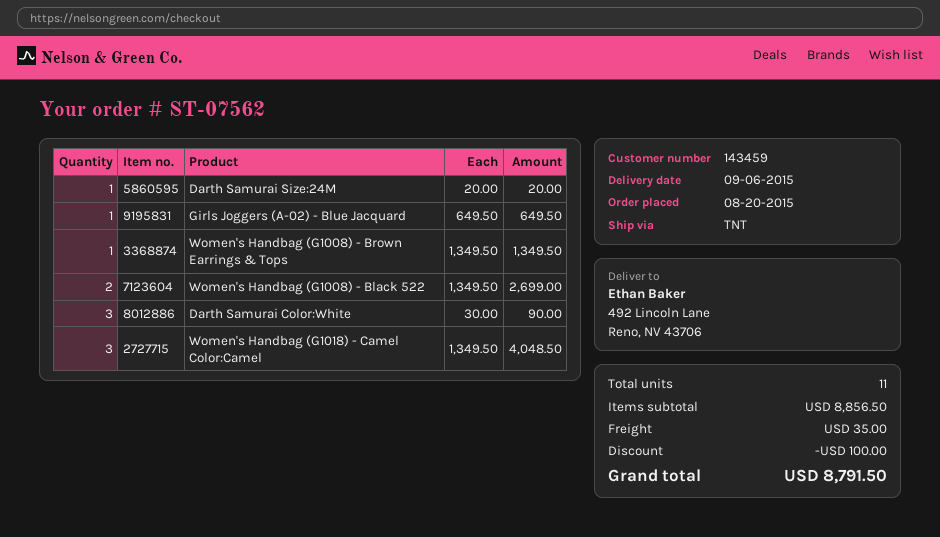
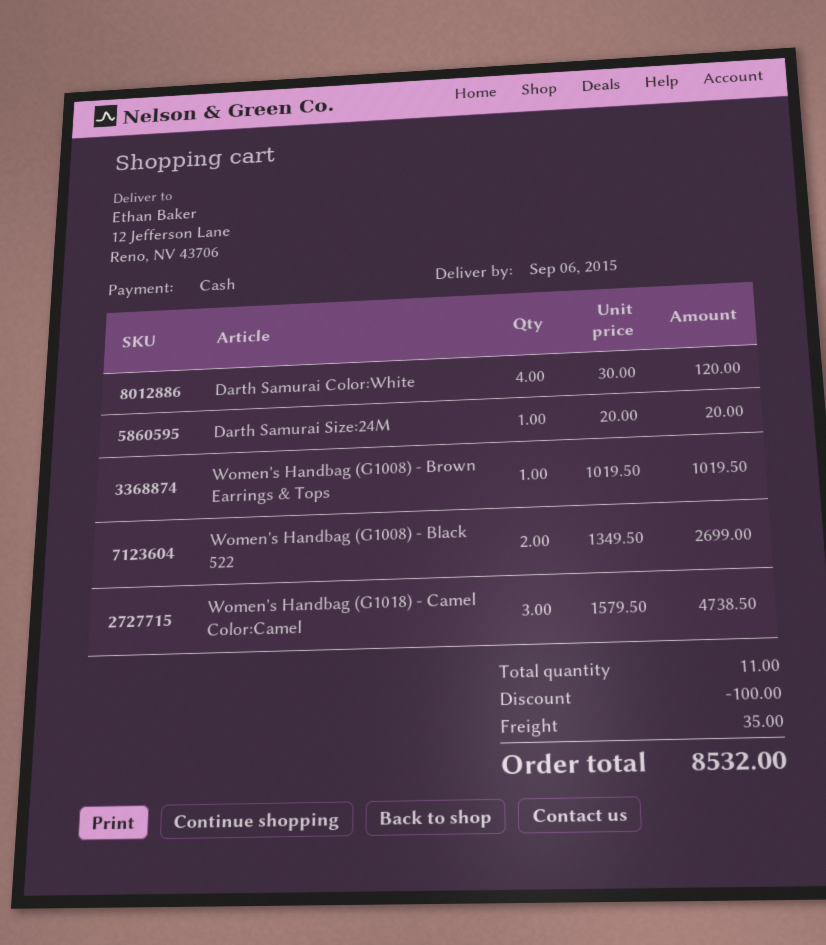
ship to: 492 Lincoln Lane, Reno, NV 43706 -> 12 Jefferson Lane, Reno, NV 43706
Girls Joggers (A-02) - Blue Jacquard: 1 x 649.50 = 649.50 -> none
Women's Handbag (G1008) - Brown Earrings & Tops: 1 x 1349.50 = 1349.50 -> 1 x 1019.50 = 1019.50
Darth Samurai Color:White: 3 x 30.00 = 90.00 -> 4 x 30.00 = 120.00
Women's Handbag (G1018) - Camel Color:Camel: 3 x 1349.50 = 4048.50 -> 3 x 1579.50 = 4738.50
total: 8791.50 -> 8532.00

